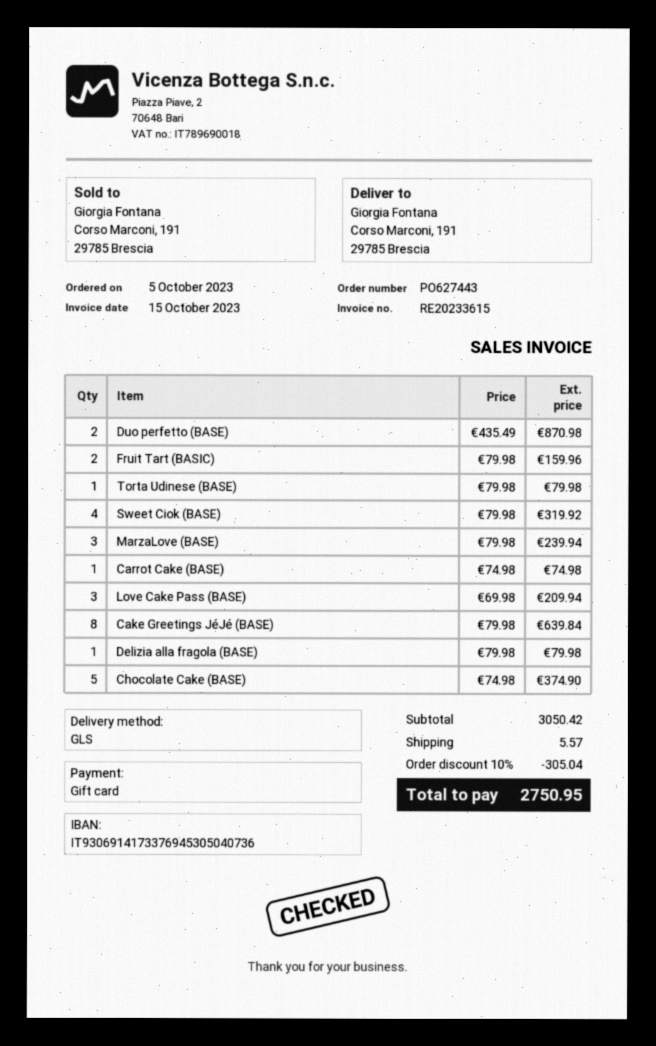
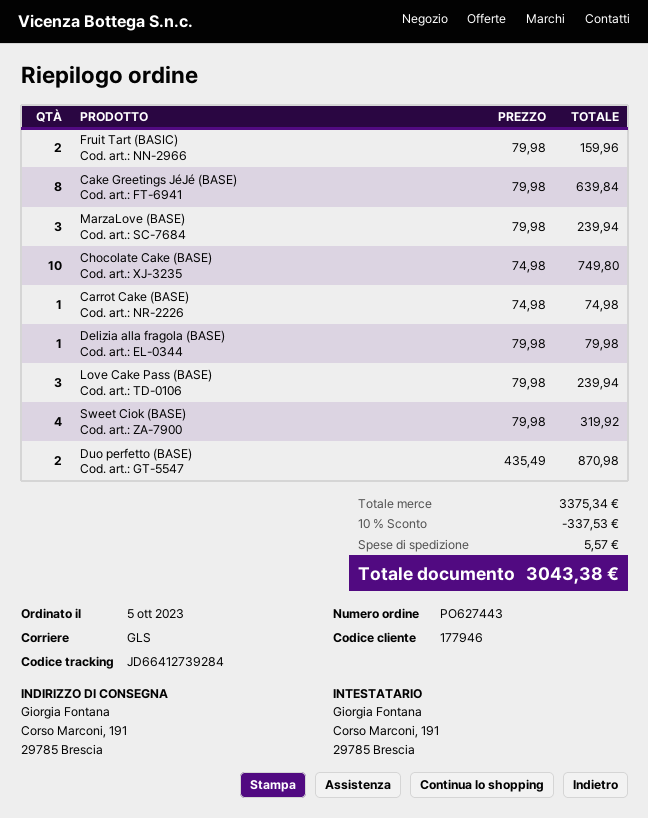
Torta Udinese (BASE): 1 x 79.98 = 79.98 -> none
Love Cake Pass (BASE): 3 x 69.98 = 209.94 -> 3 x 79.98 = 239.94
Chocolate Cake (BASE): 5 x 74.98 = 374.90 -> 10 x 74.98 = 749.80
subtotal: 3050.42 -> 3375.34
discount: 10% = 305.04 -> 10% = 337.53
total: 2750.95 -> 3043.38

